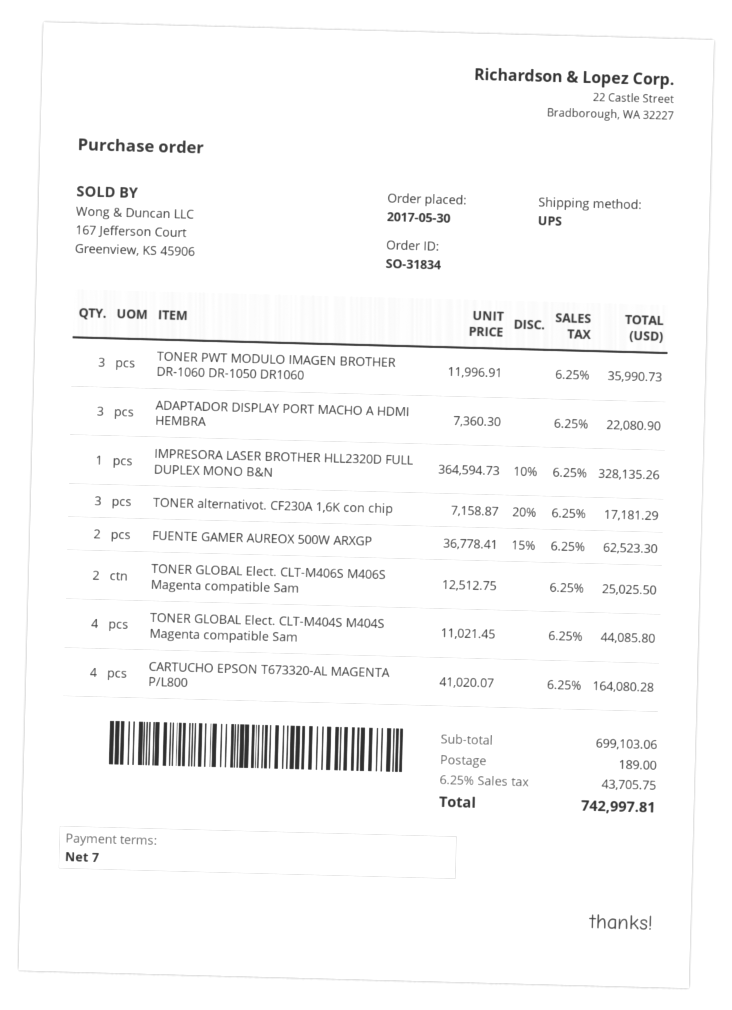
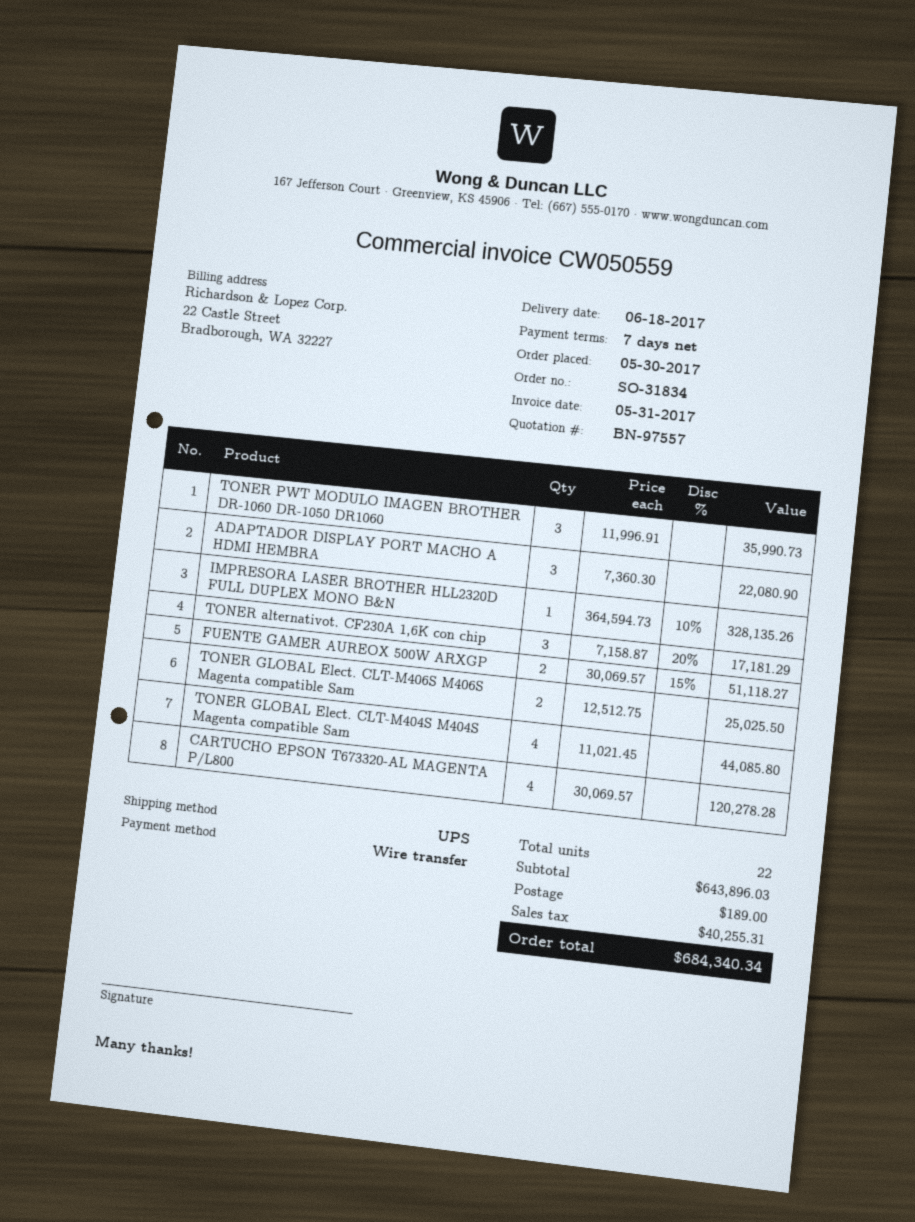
FUENTE GAMER AUREOX 500W ARXGP: 2 x 36778.41 - 15% = 62523.30 -> 2 x 30069.57 - 15% = 51118.27
CARTUCHO EPSON T673320-AL MAGENTA P/L800: 4 x 41020.07 = 164080.28 -> 4 x 30069.57 = 120278.28
subtotal: 699103.06 -> 643896.03
tax: 43705.75 -> 40255.31
total: 742997.81 -> 684340.34

